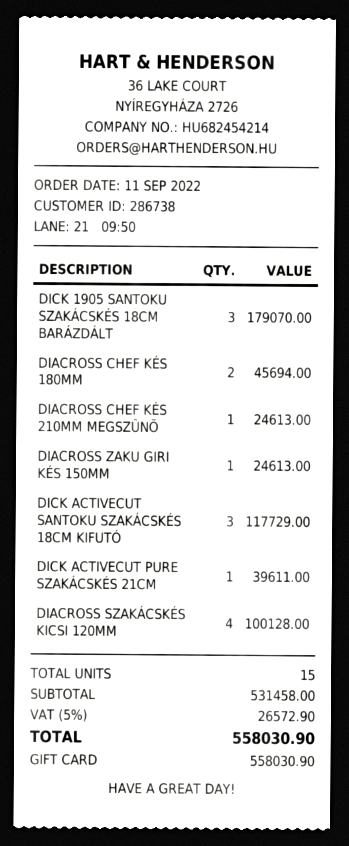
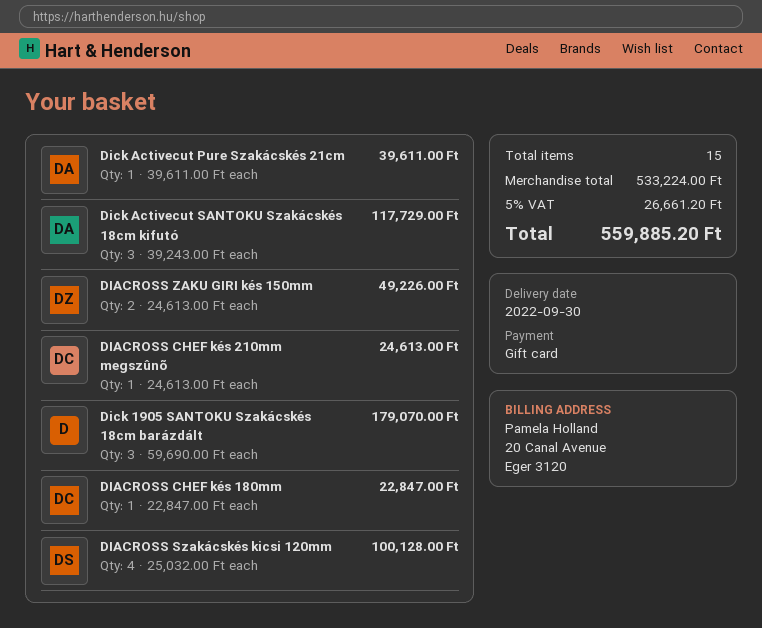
DIACROSS CHEF KÉS 180MM: 2 for 45694.00 -> 1 for 22847.00
DIACROSS ZAKU GIRI KÉS 150MM: 1 for 24613.00 -> 2 for 49226.00
subtotal: 531458.00 -> 533224.00
tax: 5% = 26572.90 -> 5% = 26661.20
total: 558030.90 -> 559885.20

